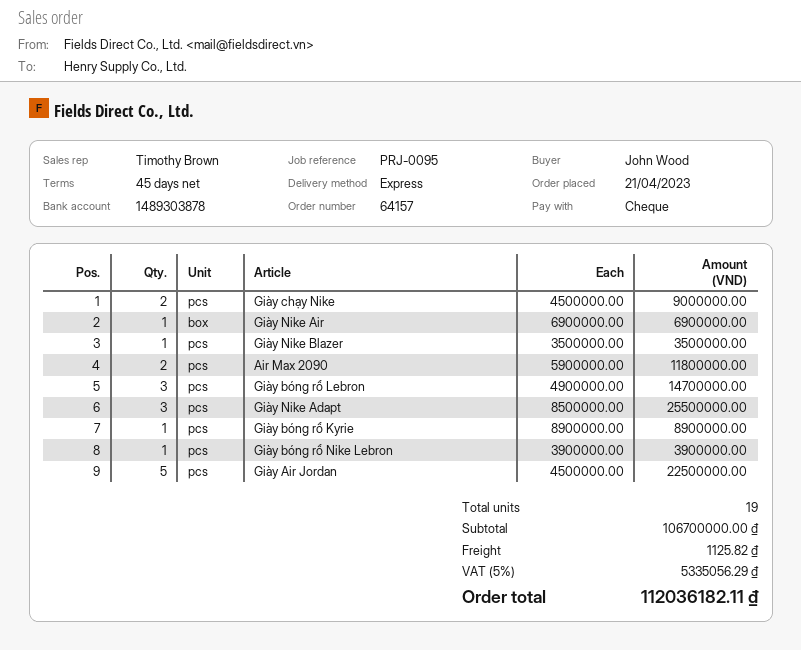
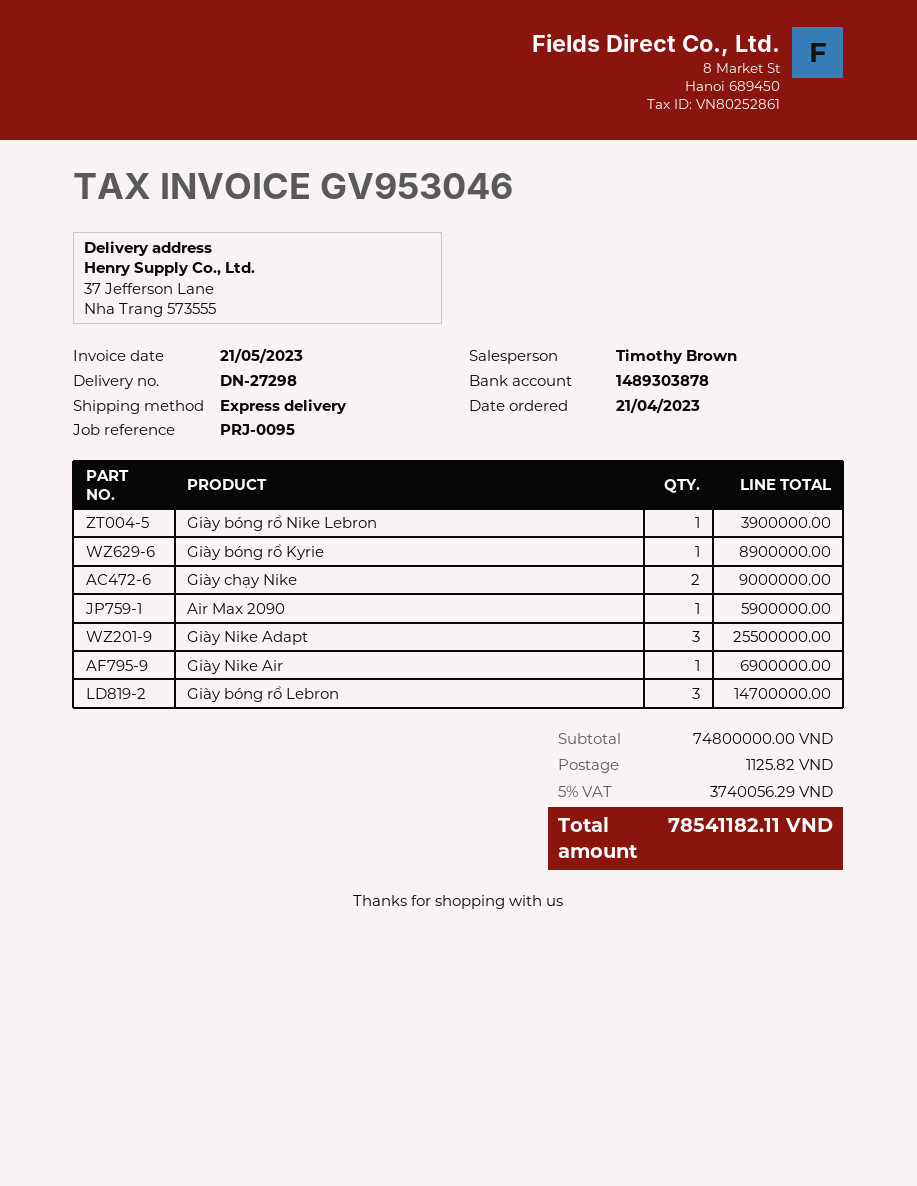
Giày Nike Blazer: 1 for 3500000.00 -> none
Air Max 2090: 2 for 11800000.00 -> 1 for 5900000.00
Giày Air Jordan: 5 for 22500000.00 -> none
subtotal: 106700000.00 -> 74800000.00
tax: 5% = 5335056.29 -> 5% = 3740056.29
total: 112036182.11 -> 78541182.11

